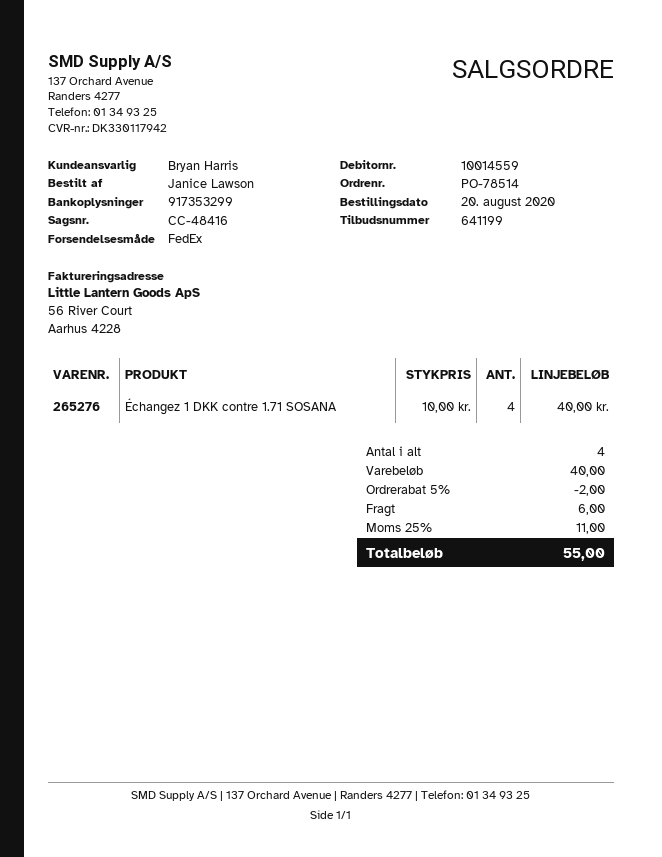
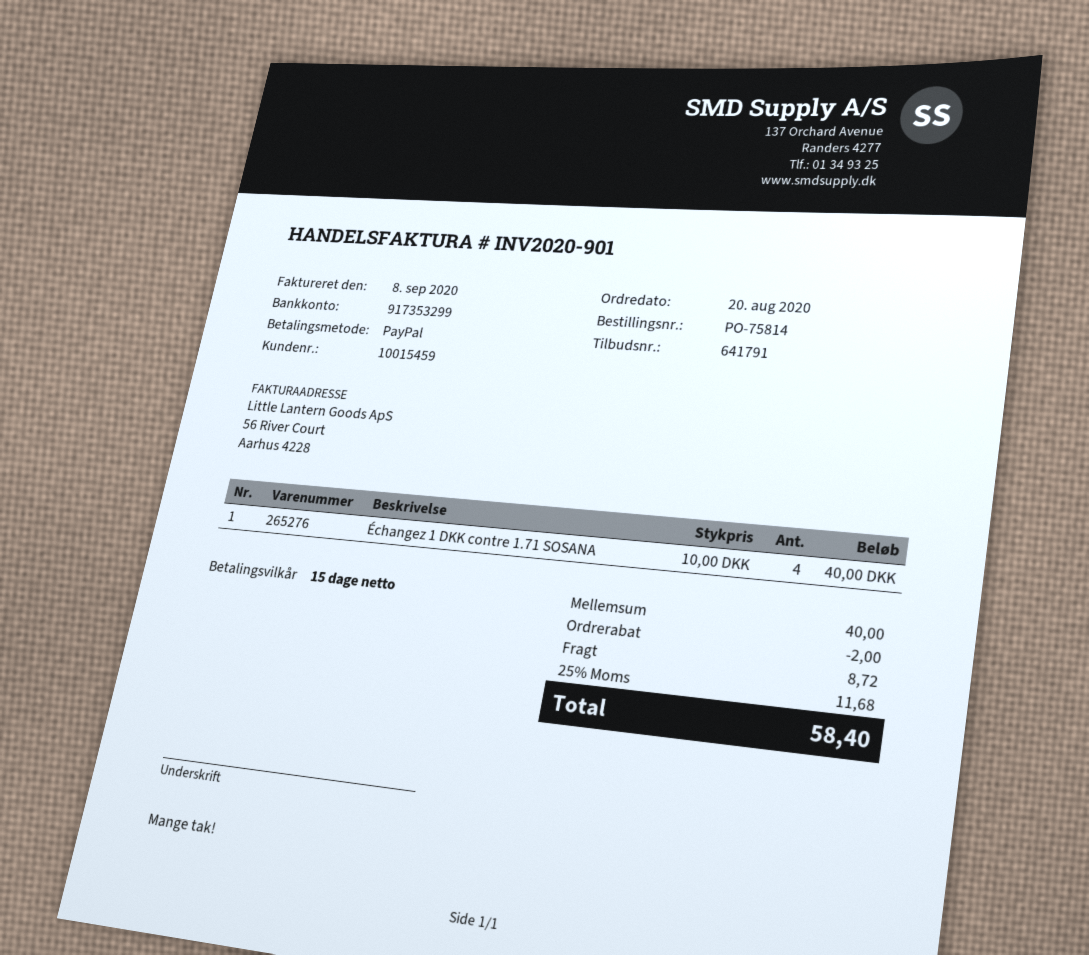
quote number: 641199 -> 641791
order number: PO-78514 -> PO-75814
customer number: 10014559 -> 10015459
shipping: 6.00 -> 8.72
tax: 25% = 11.00 -> 25% = 11.68
total: 55.00 -> 58.40

